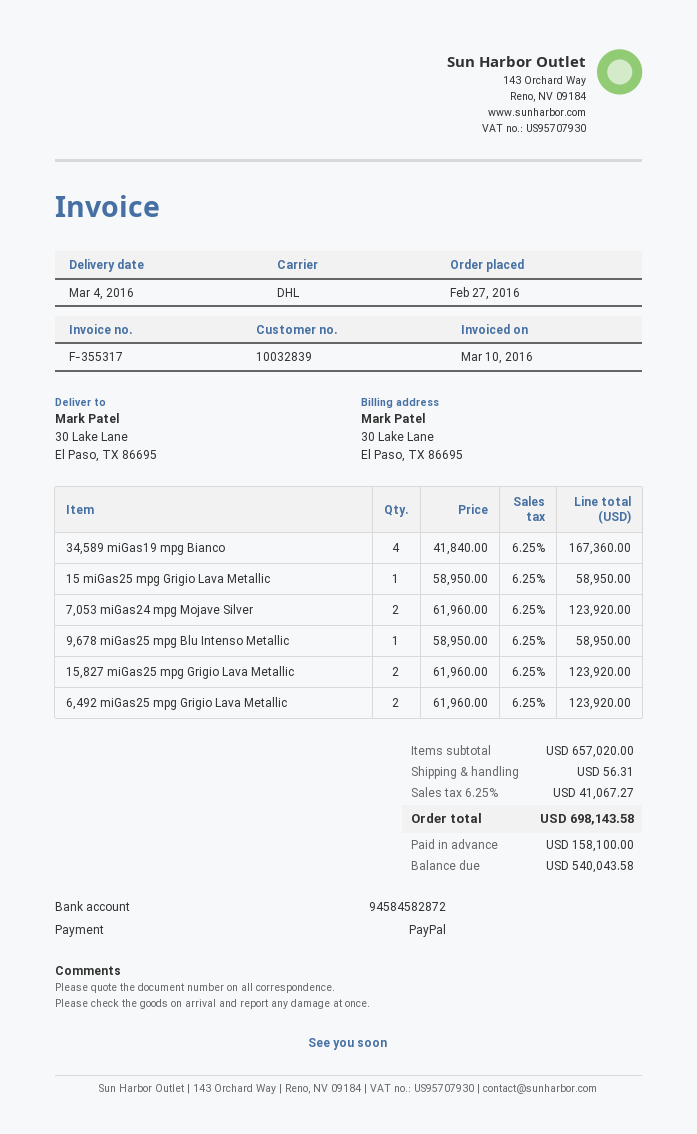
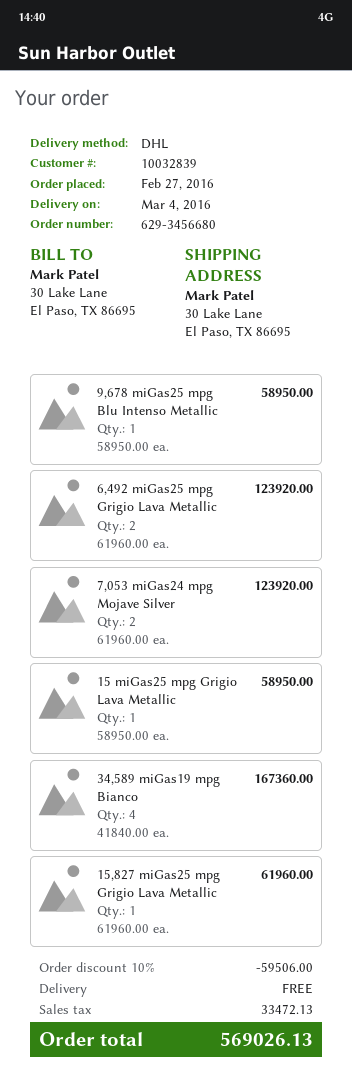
15,827 miGas25 mpg Grigio Lava Metallic: 2 x 61960.00 = 123920.00 -> 1 x 61960.00 = 61960.00
discount: none -> 10% = 59506.00
shipping: 56.31 -> 0.00
tax: 41067.27 -> 33472.13
total: 698143.58 -> 569026.13

